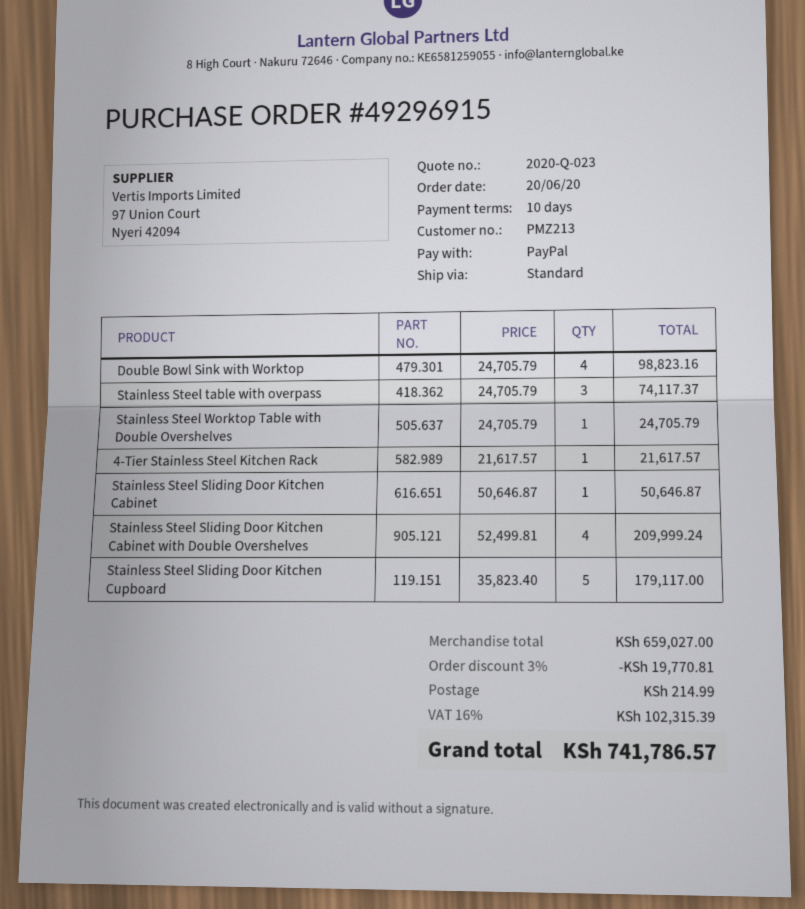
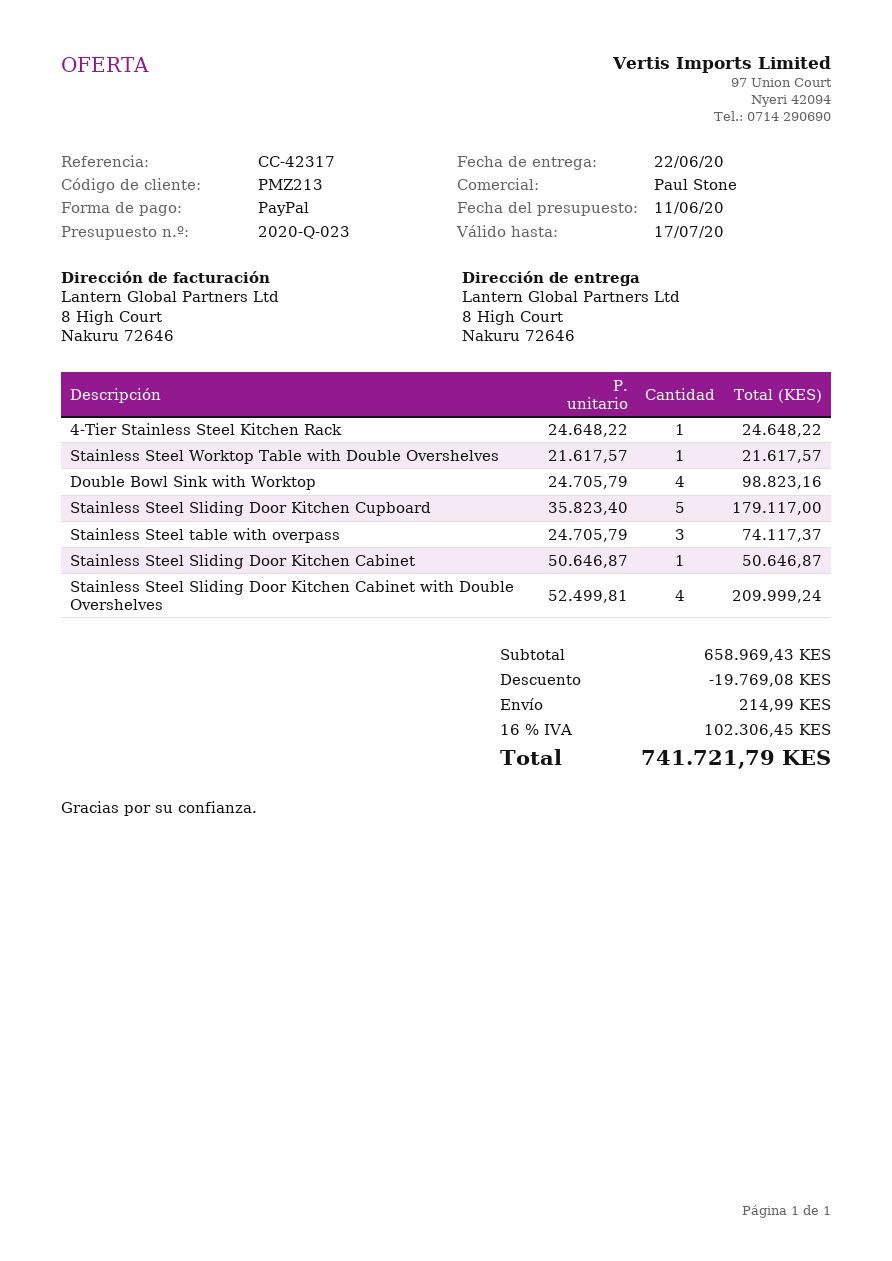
Stainless Steel Worktop Table with Double Overshelves: 1 x 24705.79 = 24705.79 -> 1 x 21617.57 = 21617.57
4-Tier Stainless Steel Kitchen Rack: 1 x 21617.57 = 21617.57 -> 1 x 24648.22 = 24648.22
subtotal: 659027.00 -> 658969.43
discount: 19770.81 -> 19769.08
tax: 16% = 102315.39 -> 16% = 102306.45
total: 741786.57 -> 741721.79

